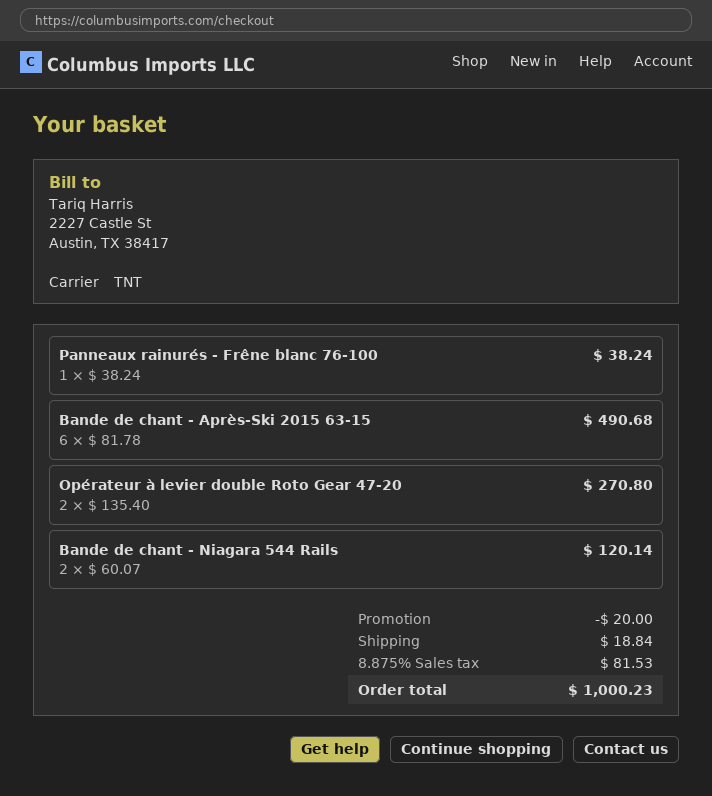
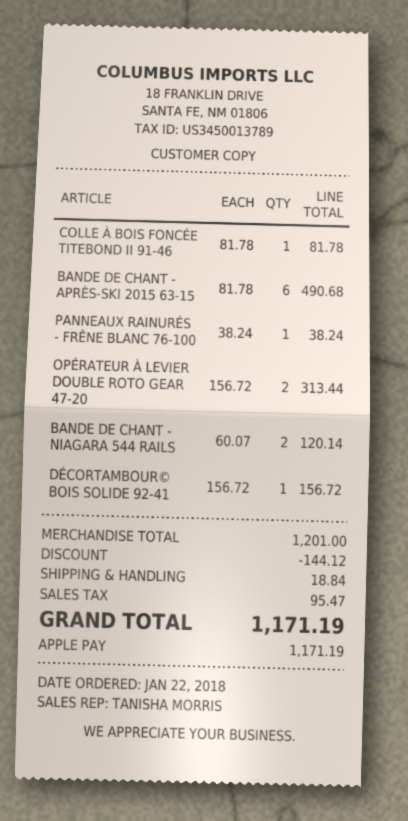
Opérateur à levier double Roto Gear 47-20: 2 x 135.40 = 270.80 -> 2 x 156.72 = 313.44
COLLE À BOIS FONCÉE TITEBOND II 91-46: none -> 1 x 81.78 = 81.78
DÉCORTAMBOUR© BOIS SOLIDE 92-41: none -> 1 x 156.72 = 156.72
discount: 20.00 -> 144.12
tax: 81.53 -> 95.47
total: 1000.23 -> 1171.19

